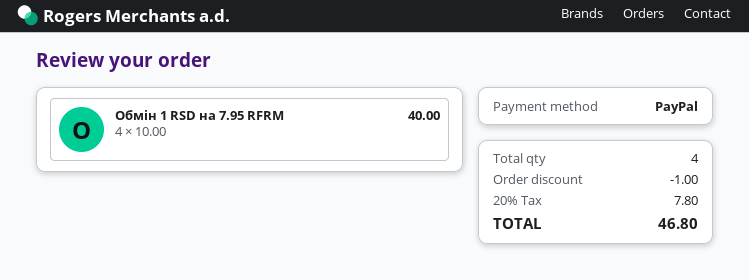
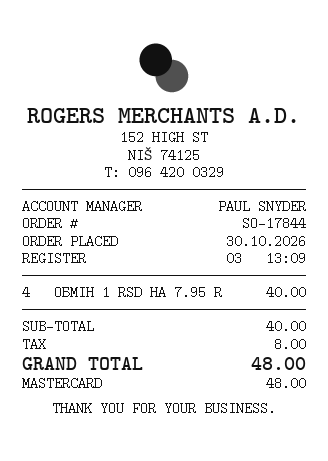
payment method: PayPal -> Mastercard
discount: 1.00 -> none
tax: 7.80 -> 8.00
total: 46.80 -> 48.00

